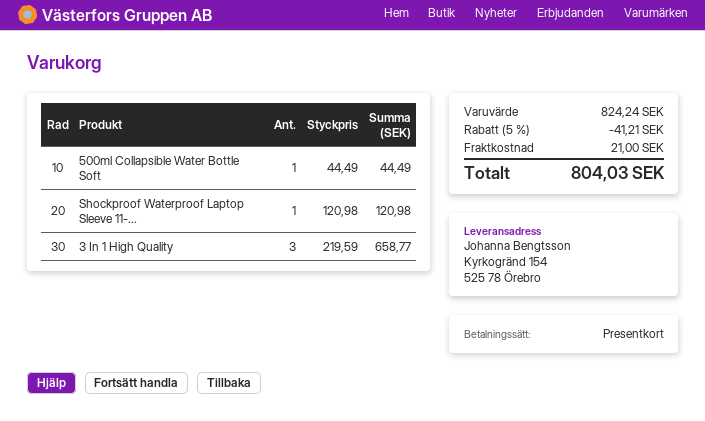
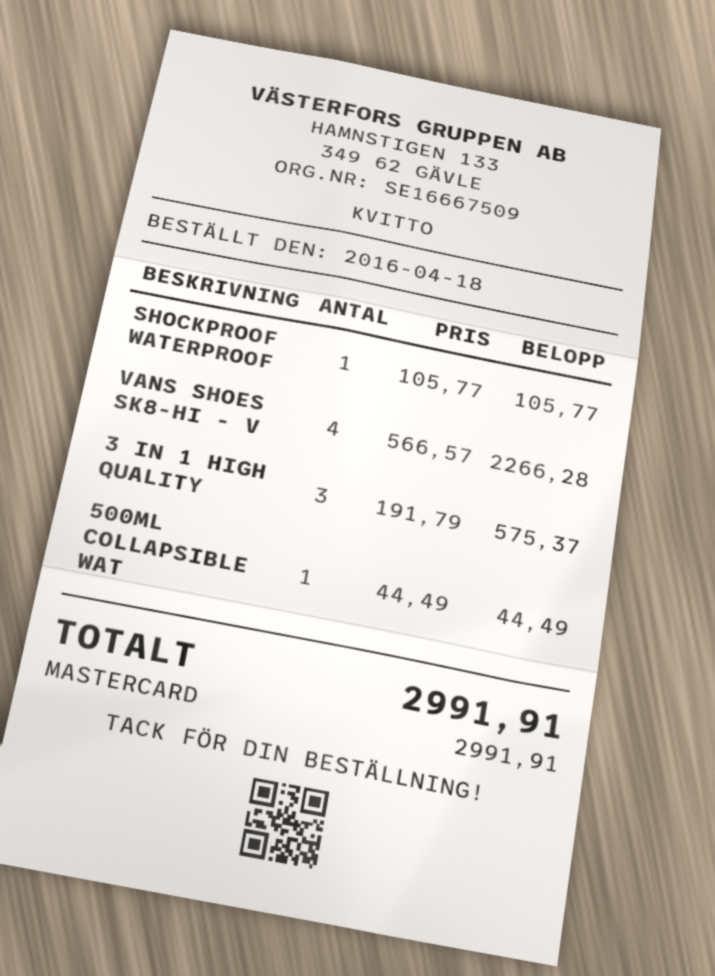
payment method: gift card -> Mastercard
Shockproof Waterproof Laptop Sleeve 11-...: 1 x 120.98 = 120.98 -> 1 x 105.77 = 105.77
3 In 1 High Quality: 3 x 219.59 = 658.77 -> 3 x 191.79 = 575.37
VANS SHOES SK8-HI - V: none -> 4 x 566.57 = 2266.28
discount: 5% = 41.21 -> none
shipping: 21.00 -> none
total: 804.03 -> 2991.91

